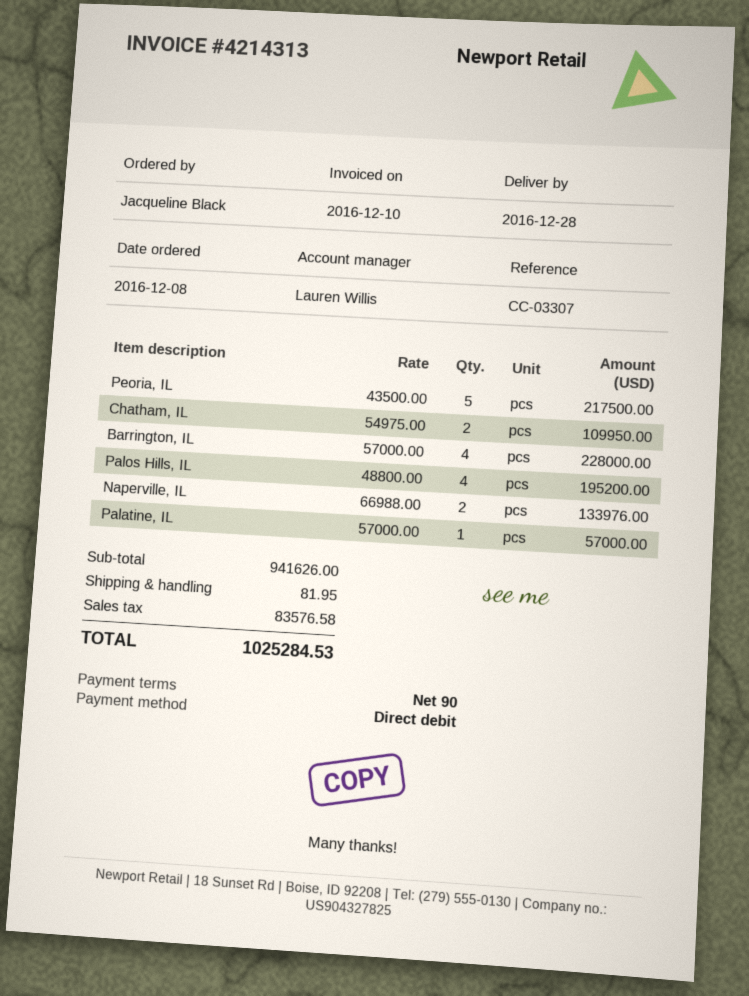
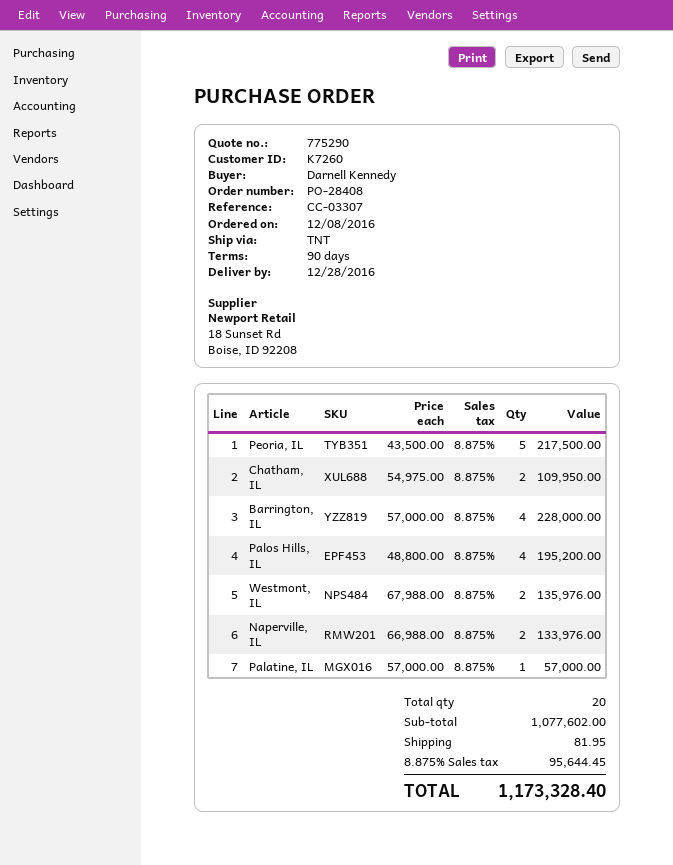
ordered by: Jacqueline Black -> Darnell Kennedy
Westmont, IL: none -> 2 x 67988.00 = 135976.00
subtotal: 941626.00 -> 1077602.00
tax: 83576.58 -> 95644.45
total: 1025284.53 -> 1173328.40

